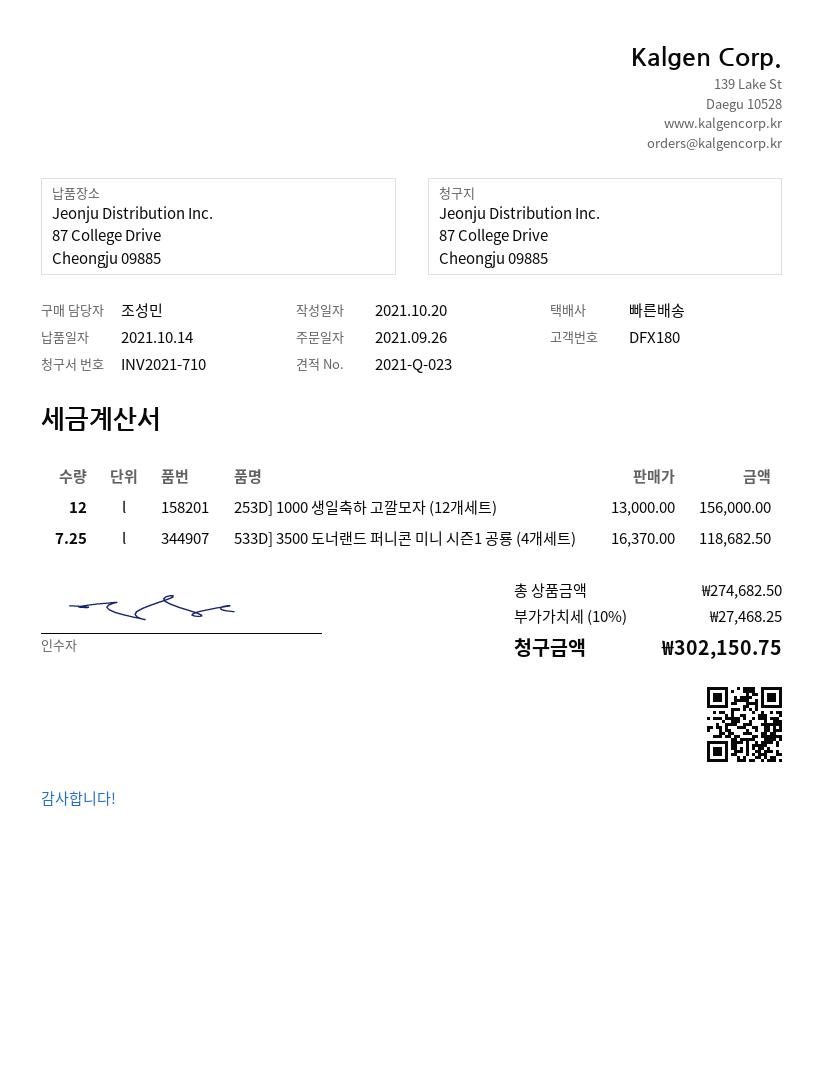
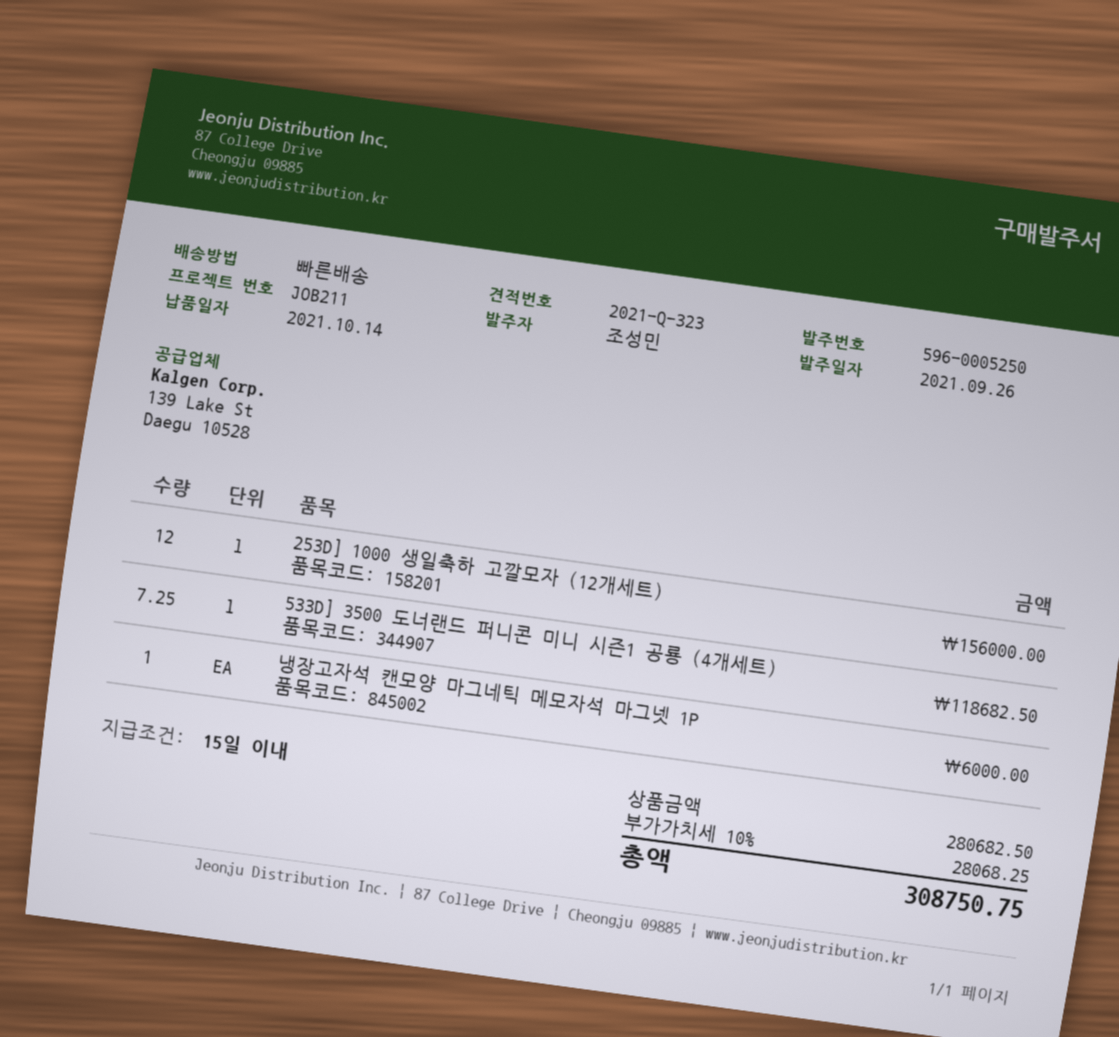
quote number: 2021-Q-023 -> 2021-Q-323
냉장고자석 캔모양 마그네틱 메모자석 마그넷 1P: none -> 1 for 6000.00
subtotal: 274682.50 -> 280682.50
tax: 10% = 27468.25 -> 10% = 28068.25
total: 302150.75 -> 308750.75

